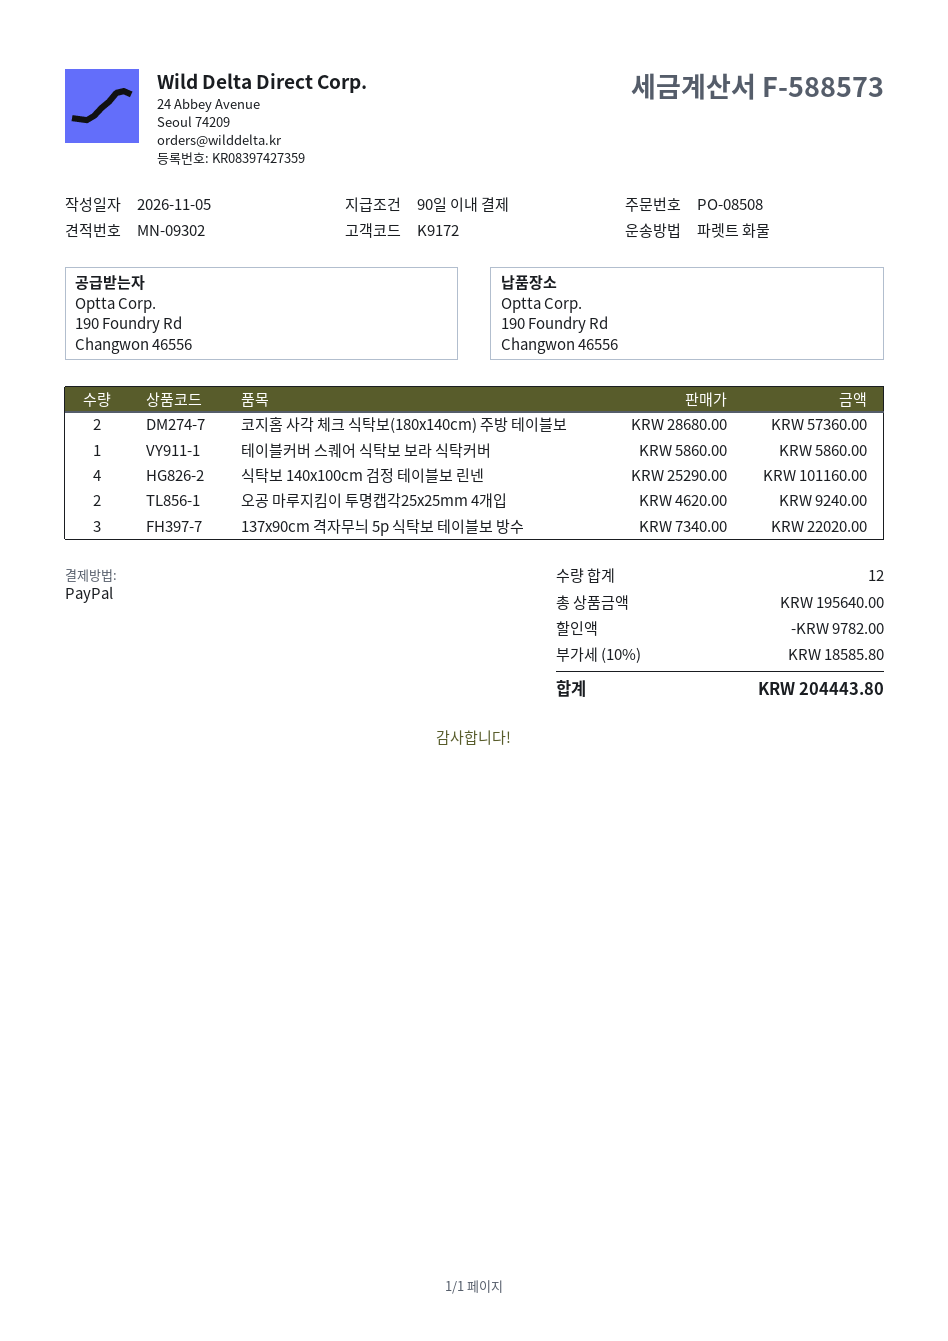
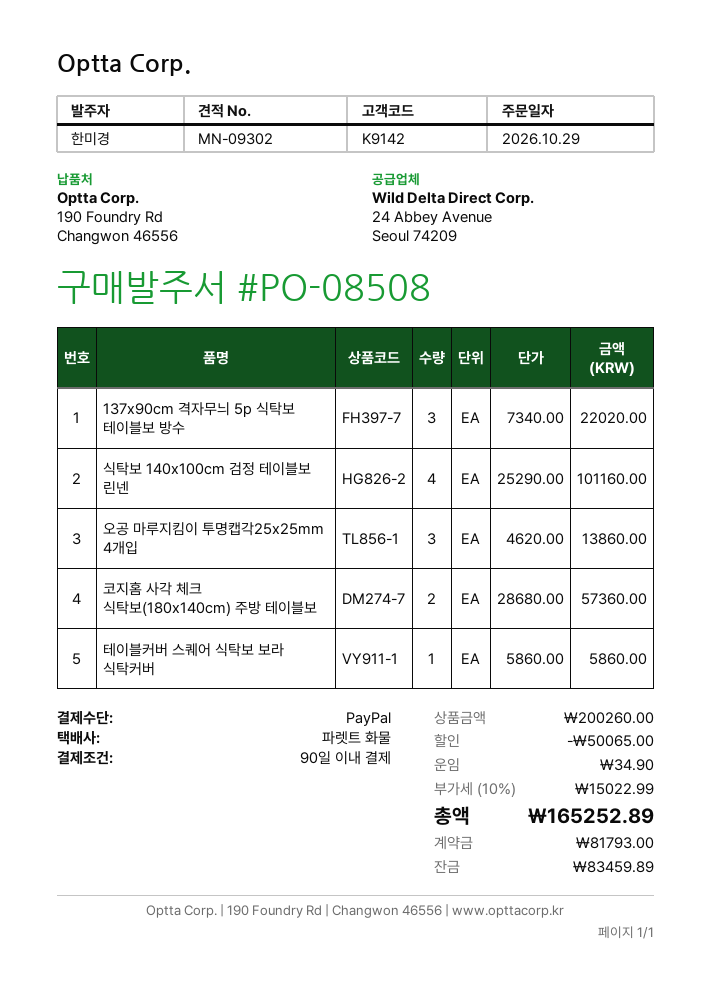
customer number: K9172 -> K9142
오공 마루지킴이 투명캡각25x25mm 4개입: 2 x 4620.00 = 9240.00 -> 3 x 4620.00 = 13860.00
subtotal: 195640.00 -> 200260.00
discount: 9782.00 -> 50065.00
shipping: none -> 34.90
tax: 10% = 18585.80 -> 10% = 15022.99
total: 204443.80 -> 165252.89

